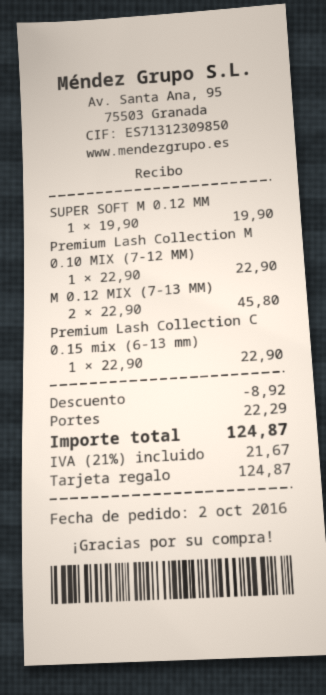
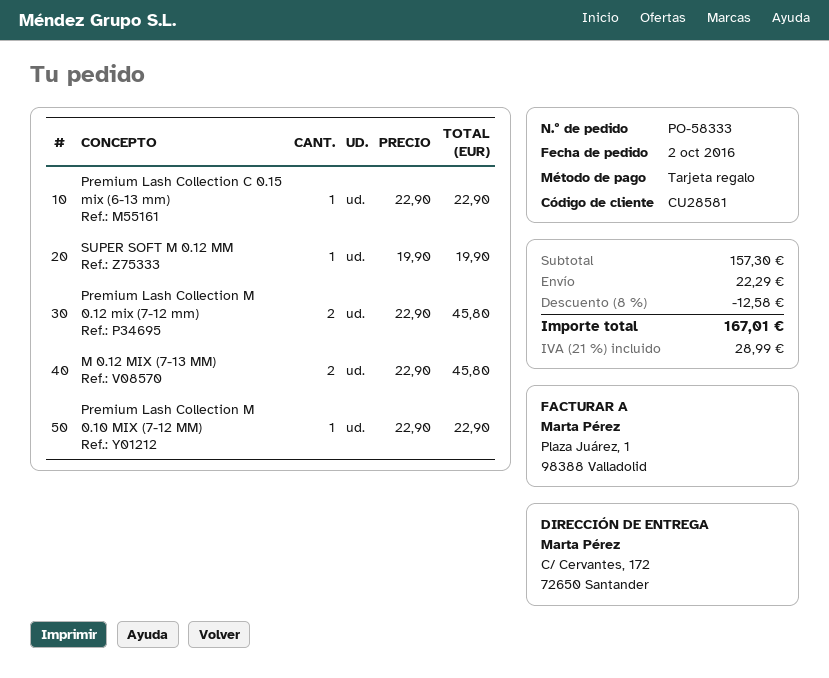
Premium Lash Collection M 0.12 mix (7-12 mm): none -> 2 x 22.90 = 45.80
discount: 8.92 -> 12.58
tax: 21% = 21.67 -> 21% = 28.99
total: 124.87 -> 167.01

